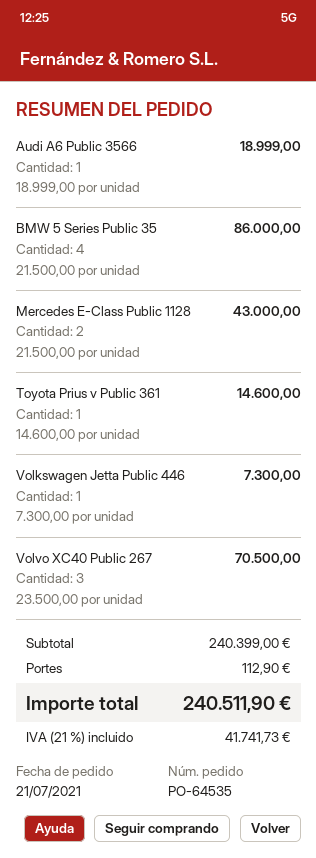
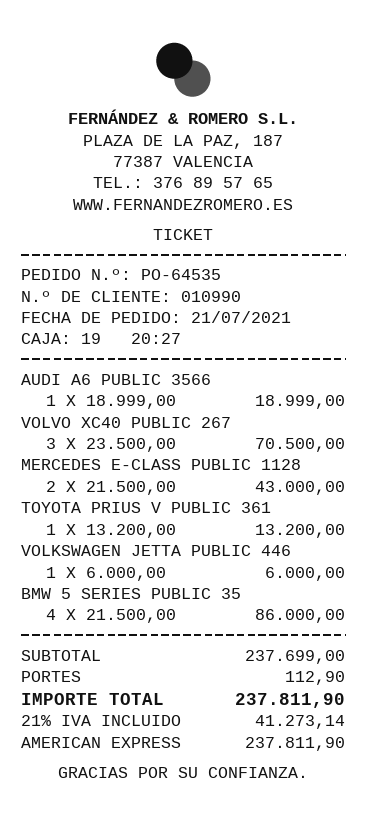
Toyota Prius v Public 361: 1 x 14600.00 = 14600.00 -> 1 x 13200.00 = 13200.00
Volkswagen Jetta Public 446: 1 x 7300.00 = 7300.00 -> 1 x 6000.00 = 6000.00
subtotal: 240399.00 -> 237699.00
tax: 21% = 41741.73 -> 21% = 41273.14
total: 240511.90 -> 237811.90

